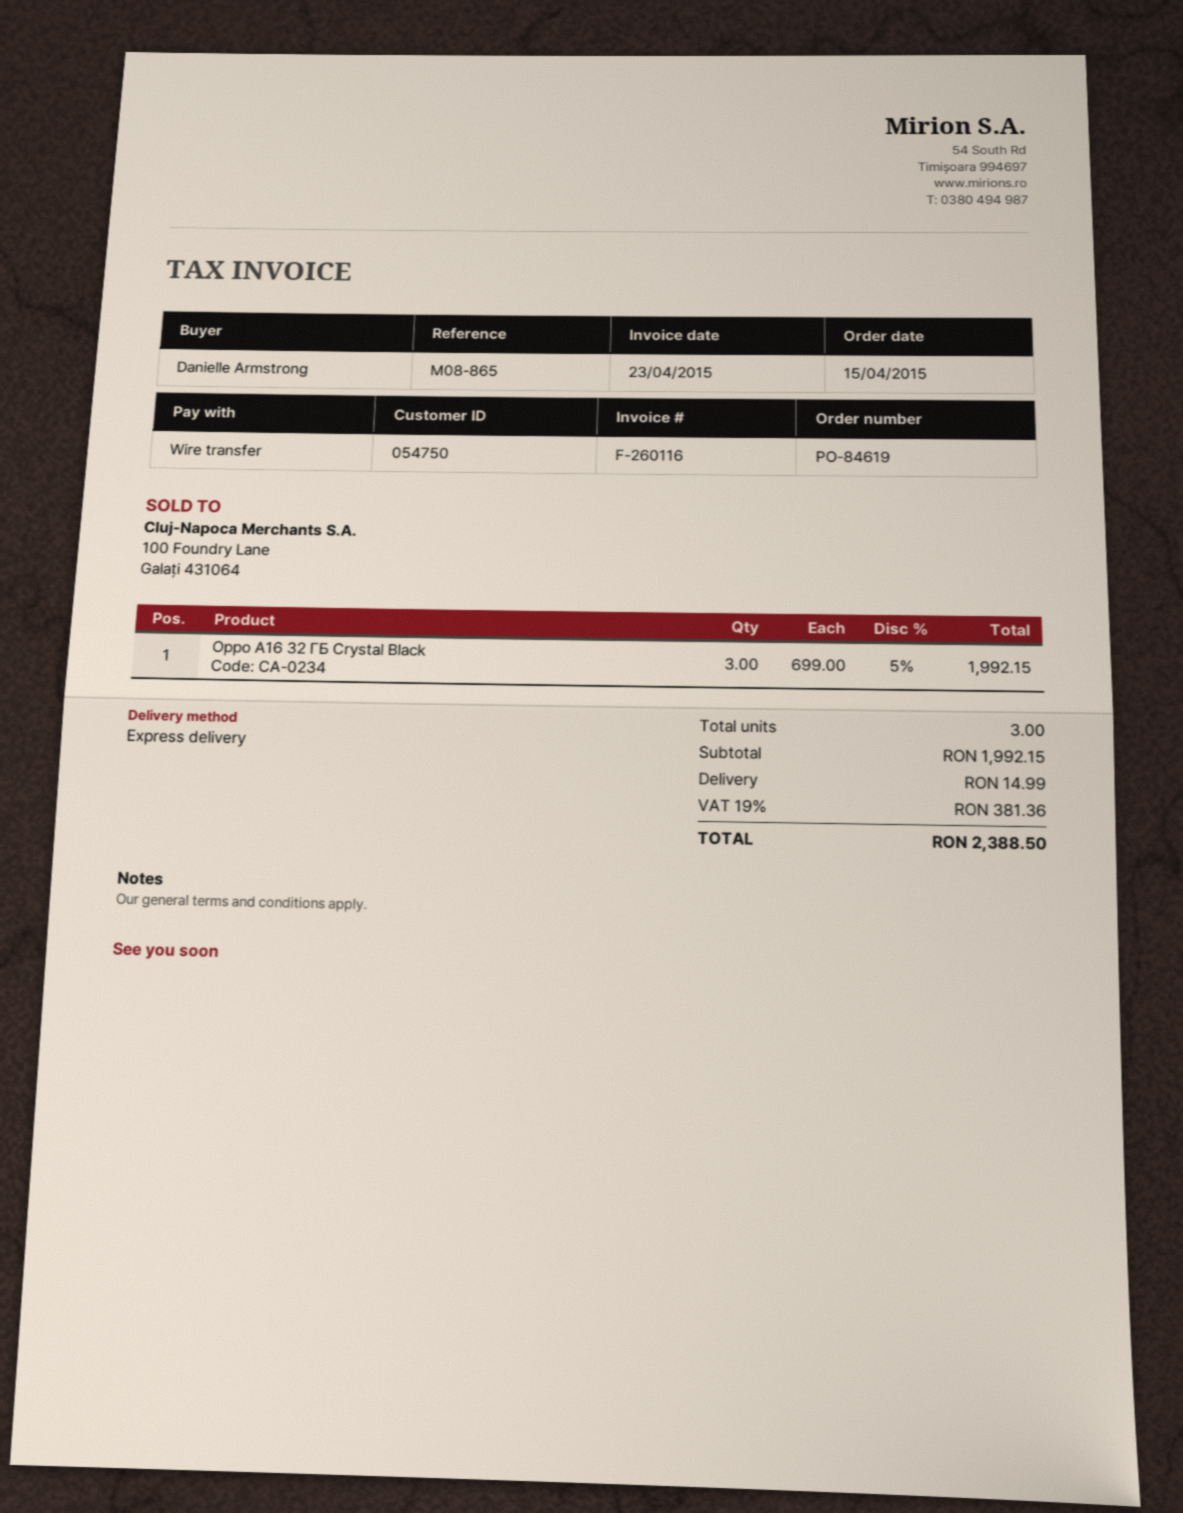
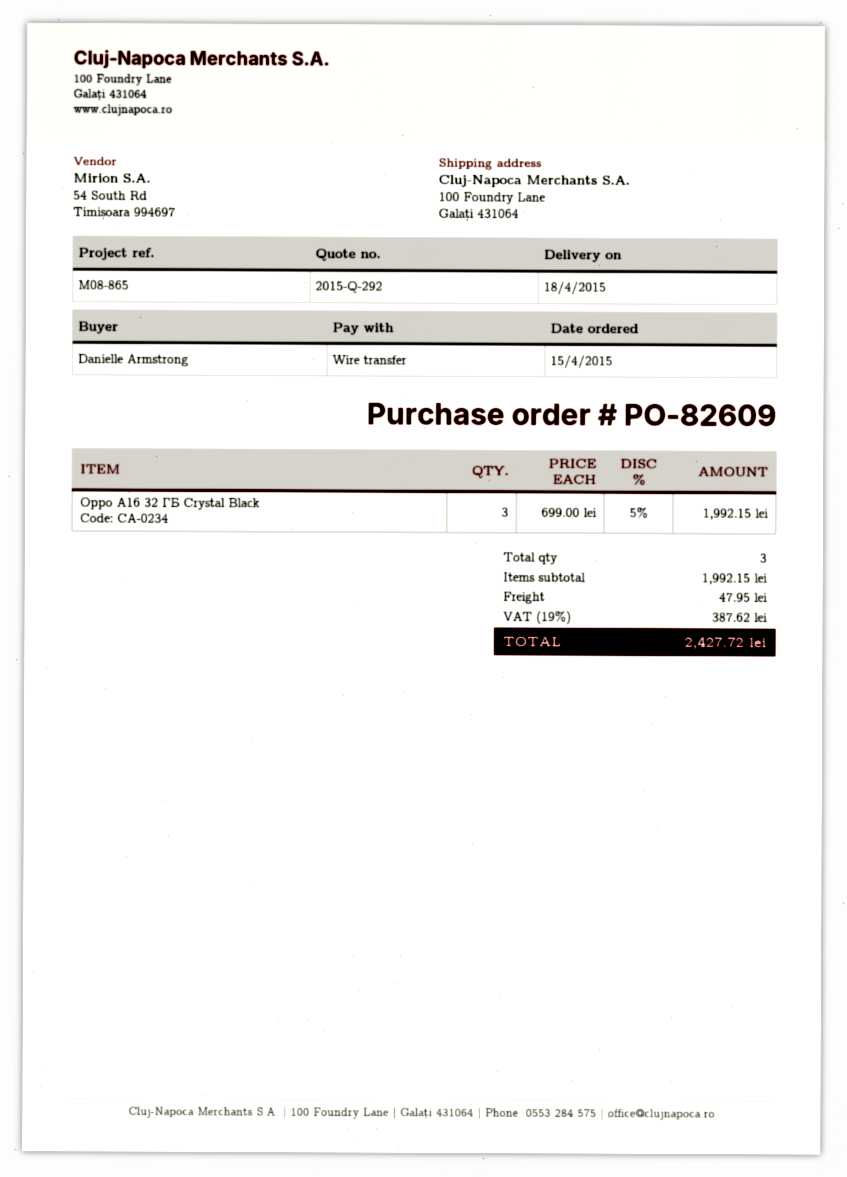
order number: PO-84619 -> PO-82609
shipping: 14.99 -> 47.95
tax: 19% = 381.36 -> 19% = 387.62
total: 2388.50 -> 2427.72

